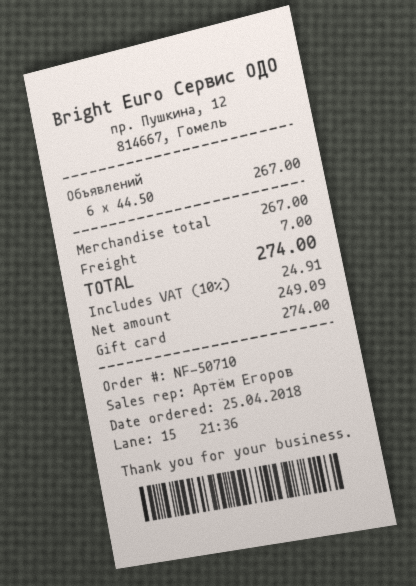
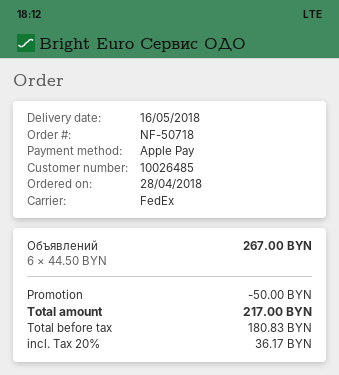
order number: NF-50710 -> NF-50718
order date: 2018-04-25 -> 2018-04-28
payment method: gift card -> Apple Pay
discount: none -> 50.00
shipping: 7.00 -> none
net: 249.09 -> 180.83
tax: 10% = 24.91 -> 20% = 36.17
total: 274.00 -> 217.00

